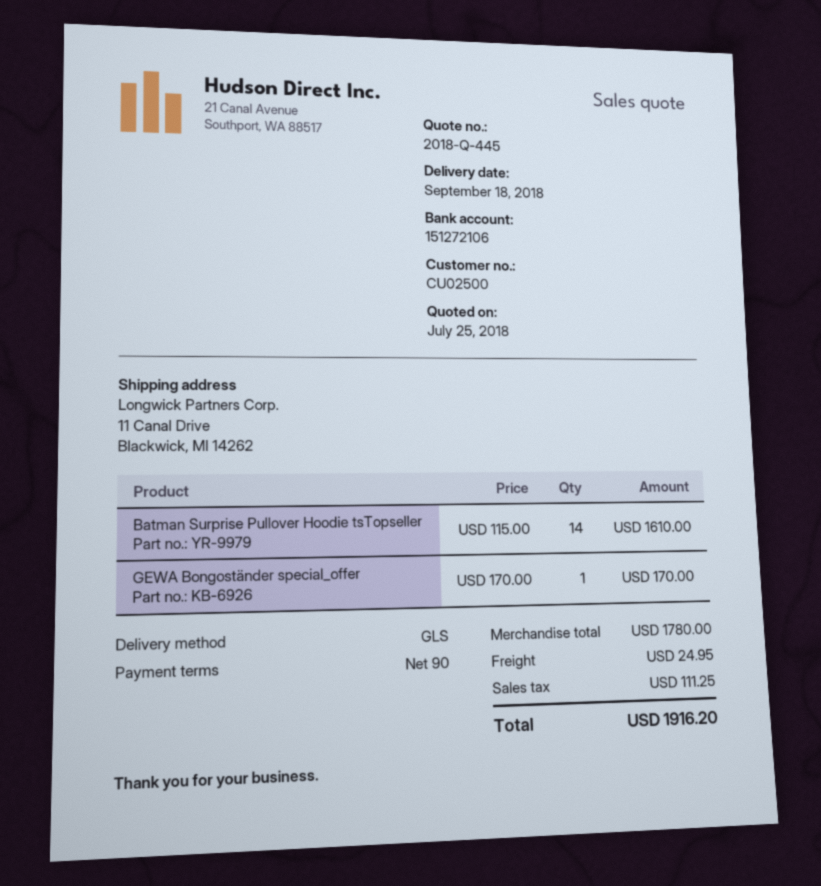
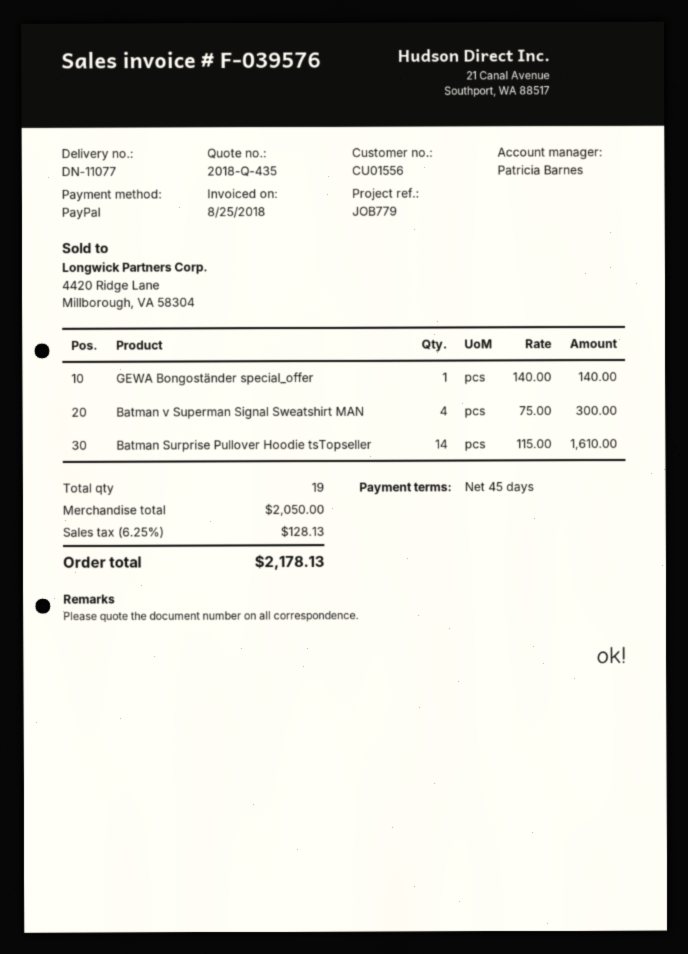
quote number: 2018-Q-445 -> 2018-Q-435
payment terms: 90 days -> 45 days
customer number: CU02500 -> CU01556
GEWA Bongoständer special_offer: 1 x 170.00 = 170.00 -> 1 x 140.00 = 140.00
Batman v Superman Signal Sweatshirt MAN: none -> 4 x 75.00 = 300.00
subtotal: 1780.00 -> 2050.00
shipping: 24.95 -> none
tax: 111.25 -> 128.13
total: 1916.20 -> 2178.13

